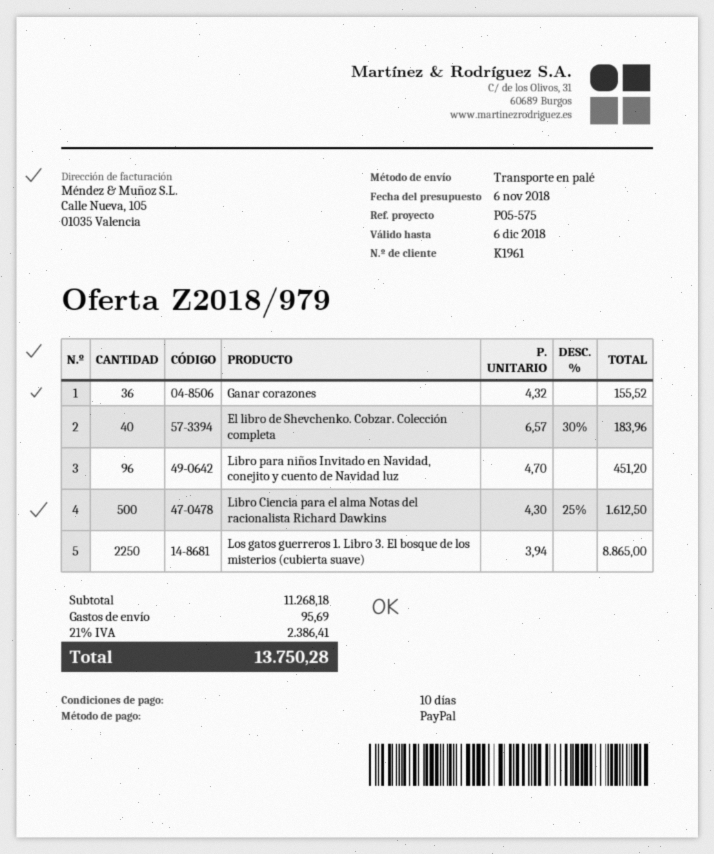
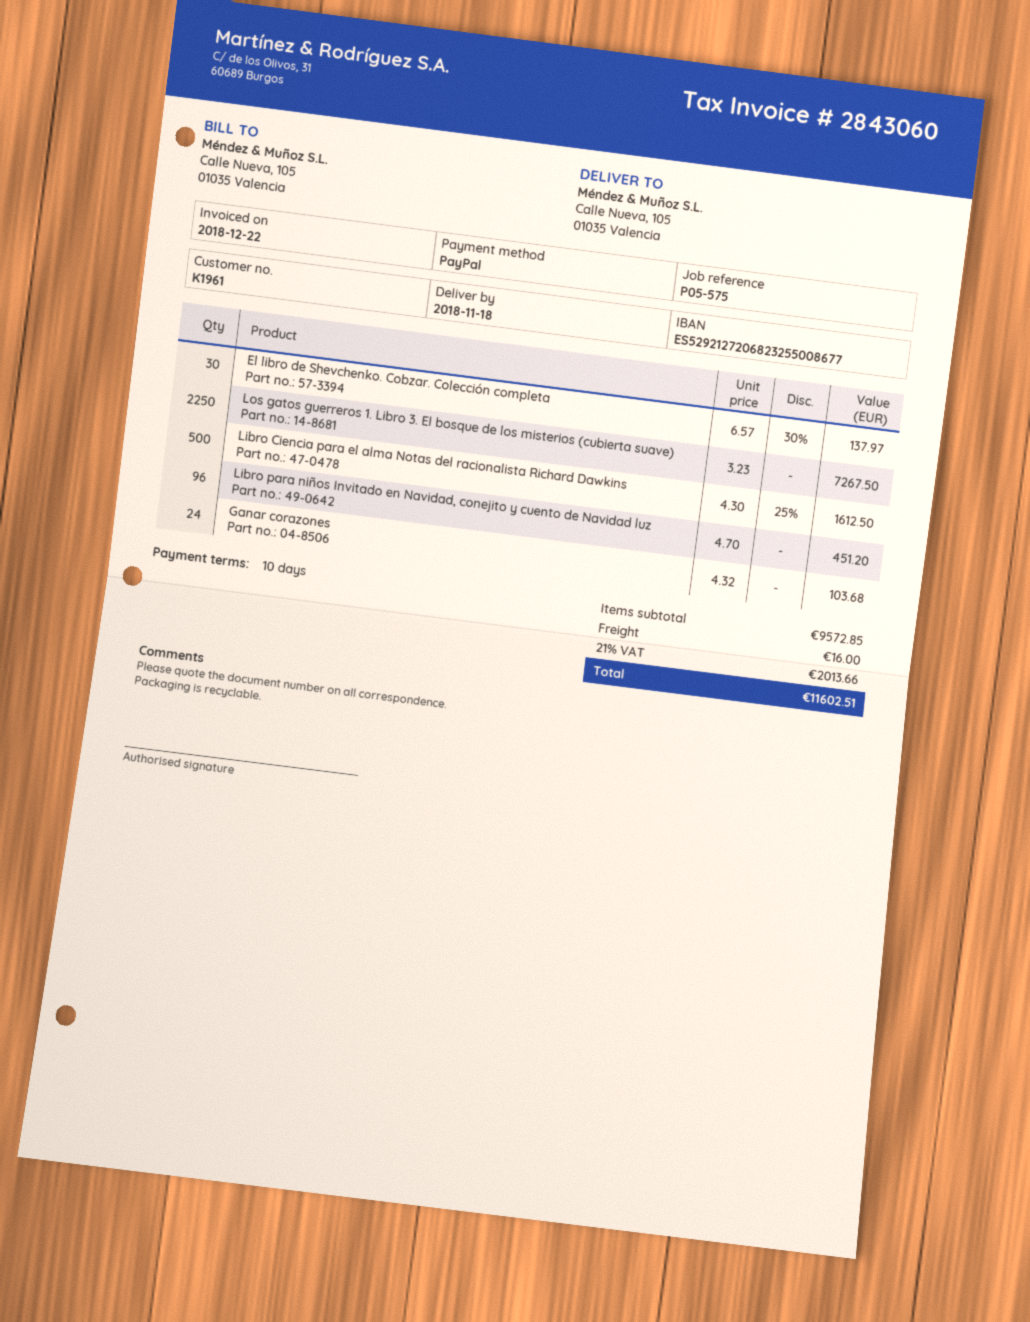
Ganar corazones: 36 x 4.32 = 155.52 -> 24 x 4.32 = 103.68
El libro de Shevchenko. Cobzar. Colección completa: 40 x 6.57 - 30% = 183.96 -> 30 x 6.57 - 30% = 137.97
Los gatos guerreros 1. Libro 3. El bosque de los misterios (cubierta suave): 2250 x 3.94 = 8865.00 -> 2250 x 3.23 = 7267.50
subtotal: 11268.18 -> 9572.85
shipping: 95.69 -> 16.00
tax: 21% = 2386.41 -> 21% = 2013.66
total: 13750.28 -> 11602.51

